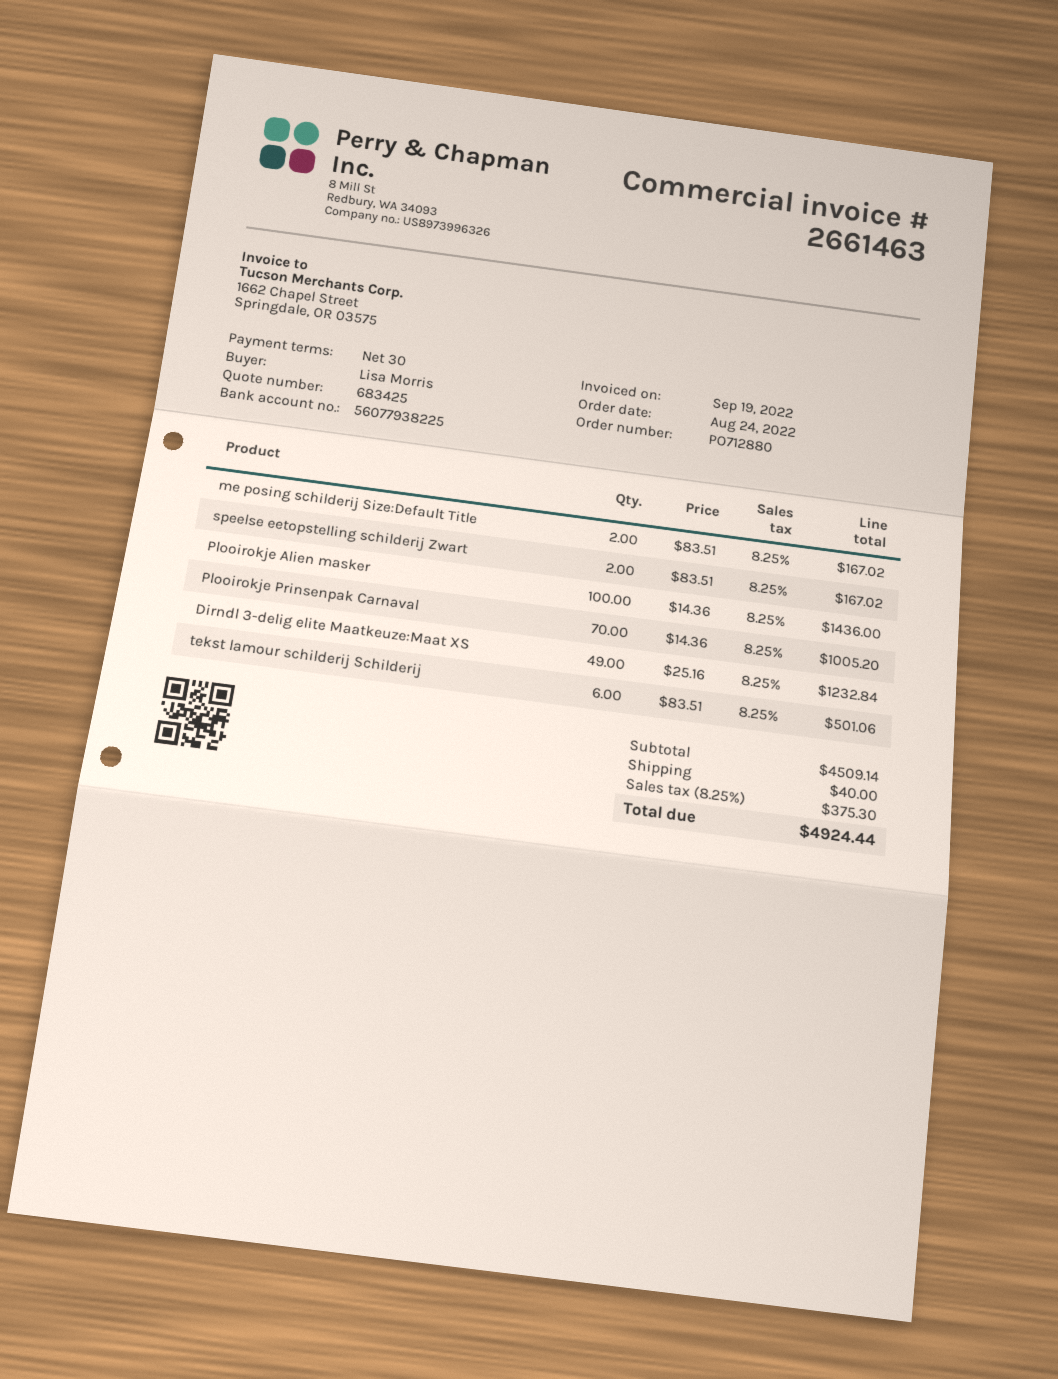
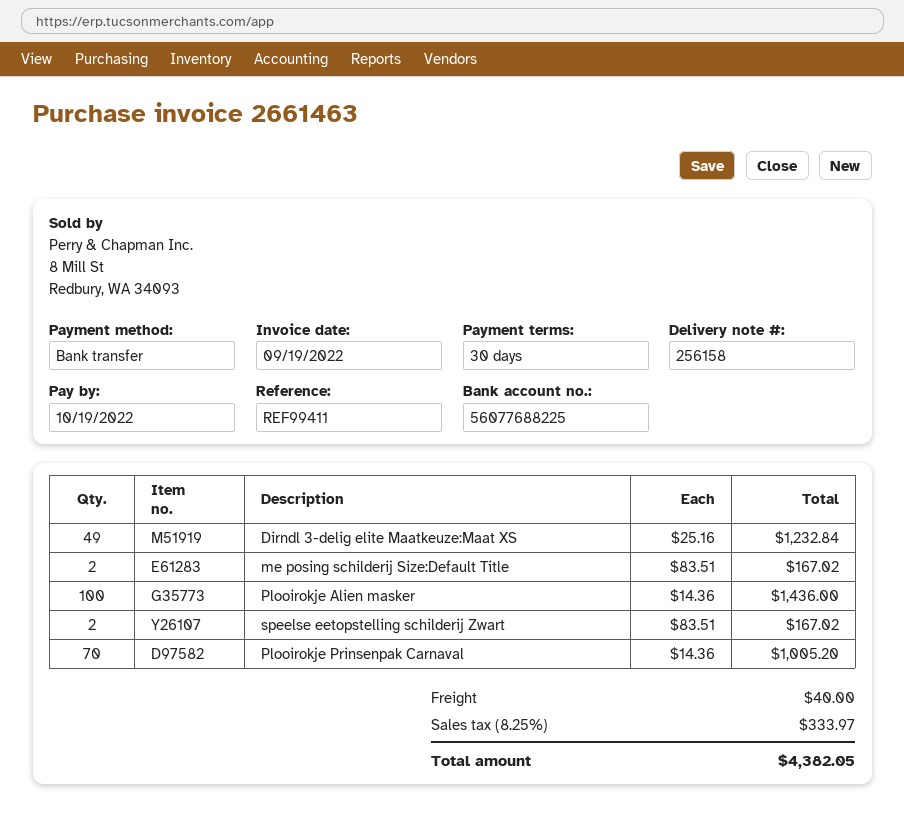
bank account: 56077938225 -> 56077688225
tekst lamour schilderij Schilderij: 6 x 83.51 = 501.06 -> none
tax: 8.25% = 375.30 -> 8.25% = 333.97
total: 4924.44 -> 4382.05

